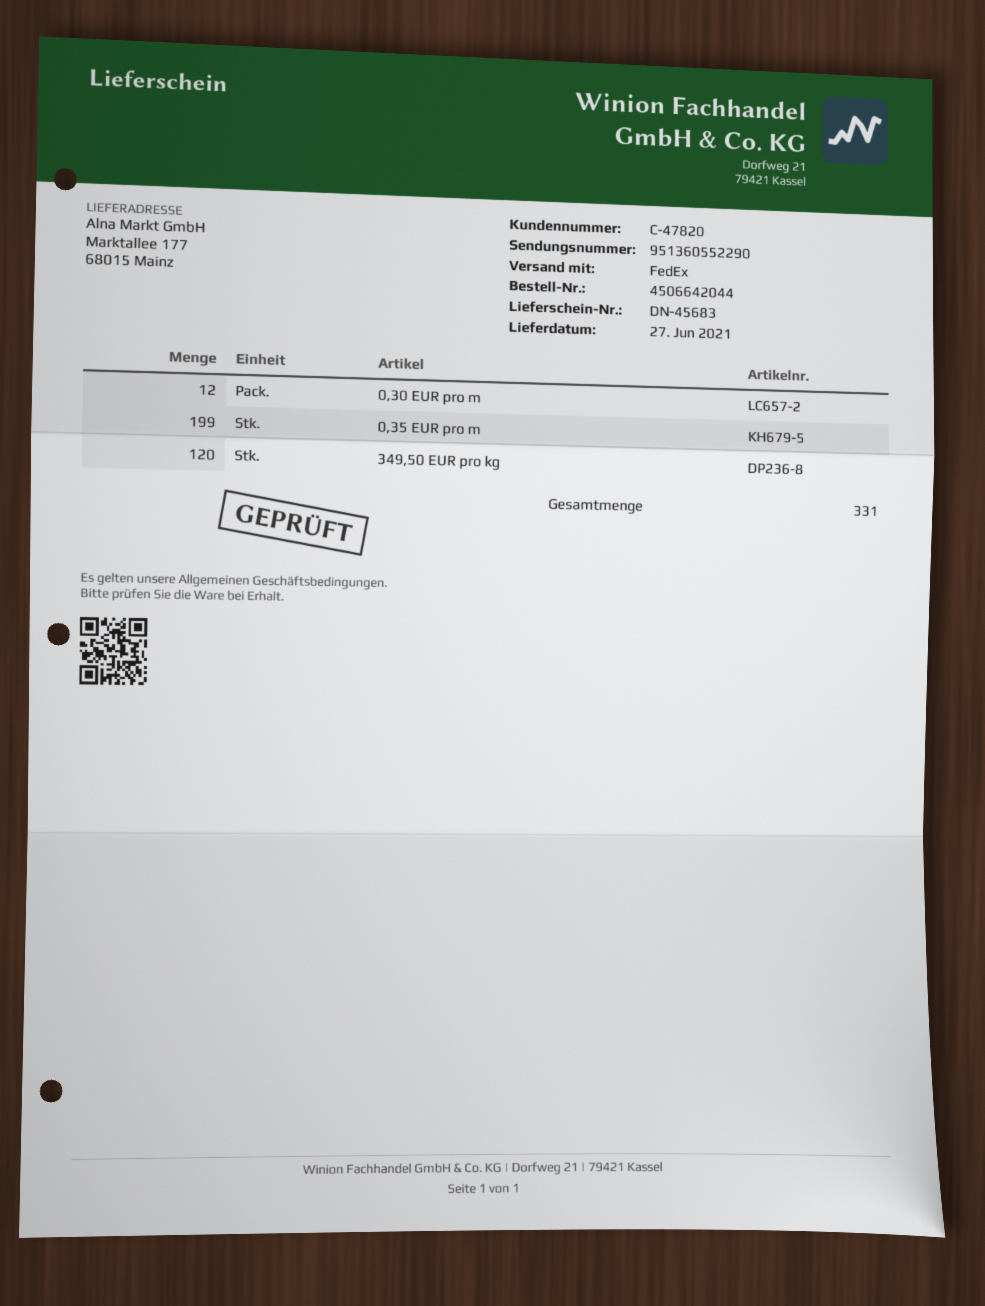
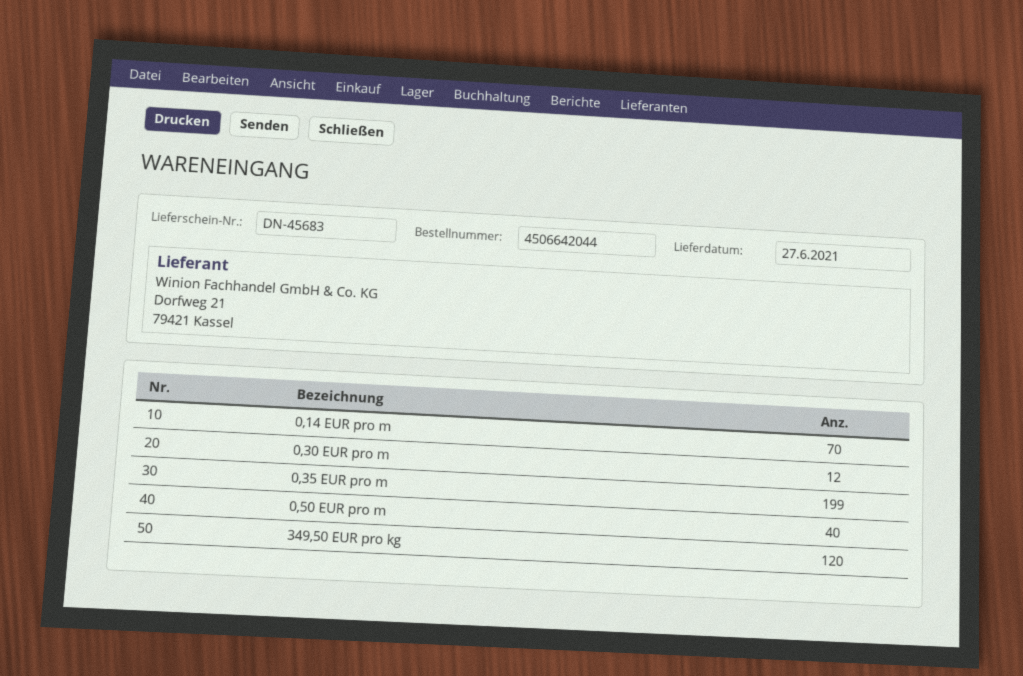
0,14 EUR pro m: none -> 70
0,50 EUR pro m: none -> 40

